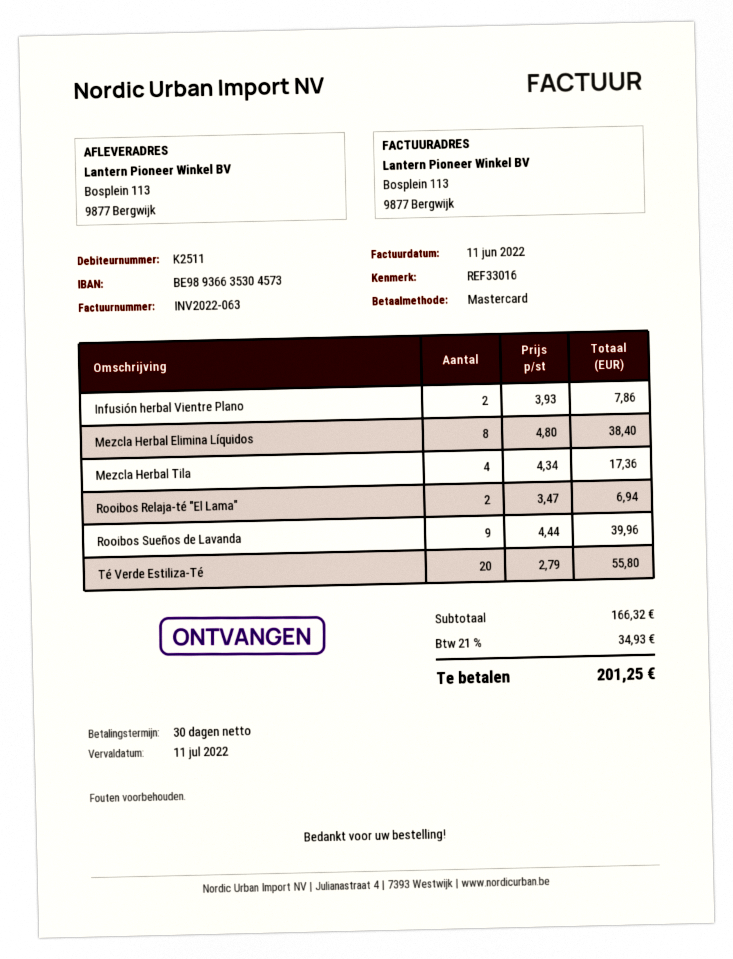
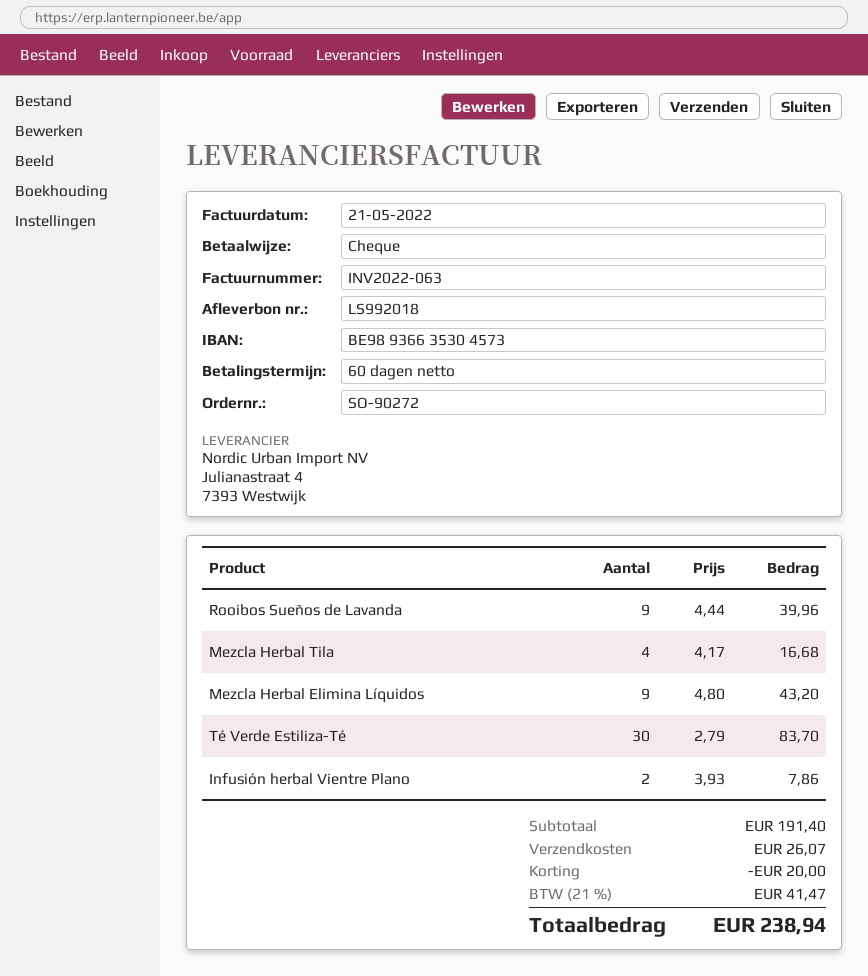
invoice date: 2022-06-11 -> 2022-05-21
payment terms: 30 days -> 60 days
payment method: Mastercard -> cheque
Mezcla Herbal Elimina Líquidos: 8 x 4.80 = 38.40 -> 9 x 4.80 = 43.20
Mezcla Herbal Tila: 4 x 4.34 = 17.36 -> 4 x 4.17 = 16.68
Rooibos Relaja-té "El Lama": 2 x 3.47 = 6.94 -> none
Té Verde Estiliza-Té: 20 x 2.79 = 55.80 -> 30 x 2.79 = 83.70
subtotal: 166.32 -> 191.40
discount: none -> 20.00
shipping: none -> 26.07
tax: 21% = 34.93 -> 21% = 41.47
total: 201.25 -> 238.94

